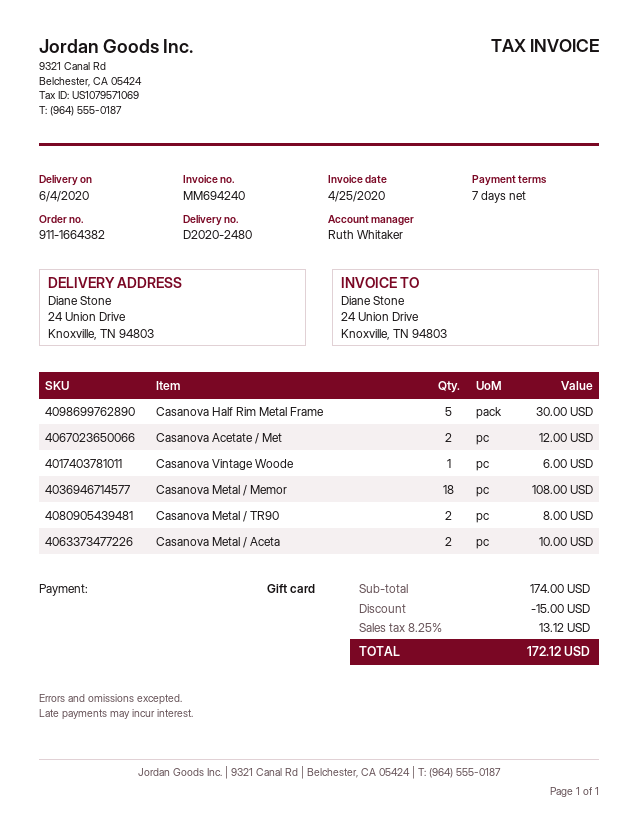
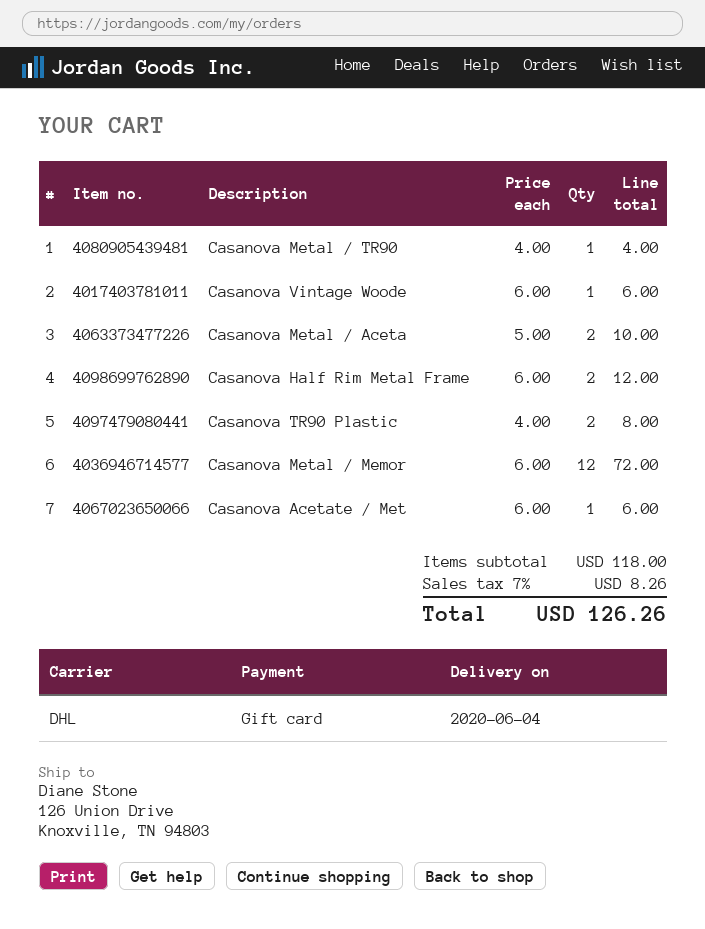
ship to: 24 Union Drive, Knoxville, TN 94803 -> 126 Union Drive, Knoxville, TN 94803
Casanova Half Rim Metal Frame: 5 for 30.00 -> 2 for 12.00
Casanova Acetate / Met: 2 for 12.00 -> 1 for 6.00
Casanova Metal / Memor: 18 for 108.00 -> 12 for 72.00
Casanova Metal / TR90: 2 for 8.00 -> 1 for 4.00
Casanova TR90 Plastic: none -> 2 for 8.00
subtotal: 174.00 -> 118.00
discount: 15.00 -> none
tax: 8.25% = 13.12 -> 7% = 8.26
total: 172.12 -> 126.26

